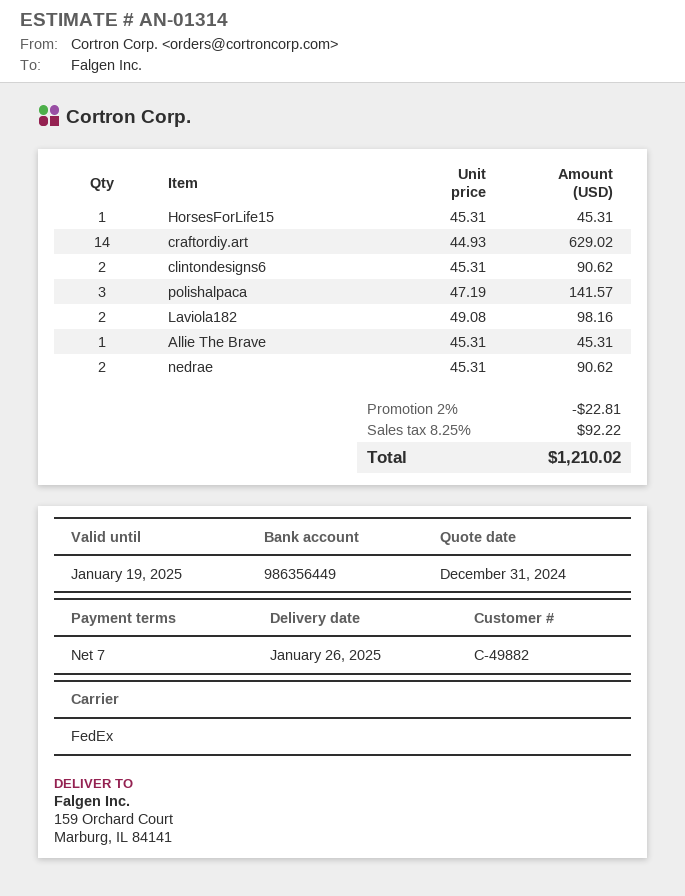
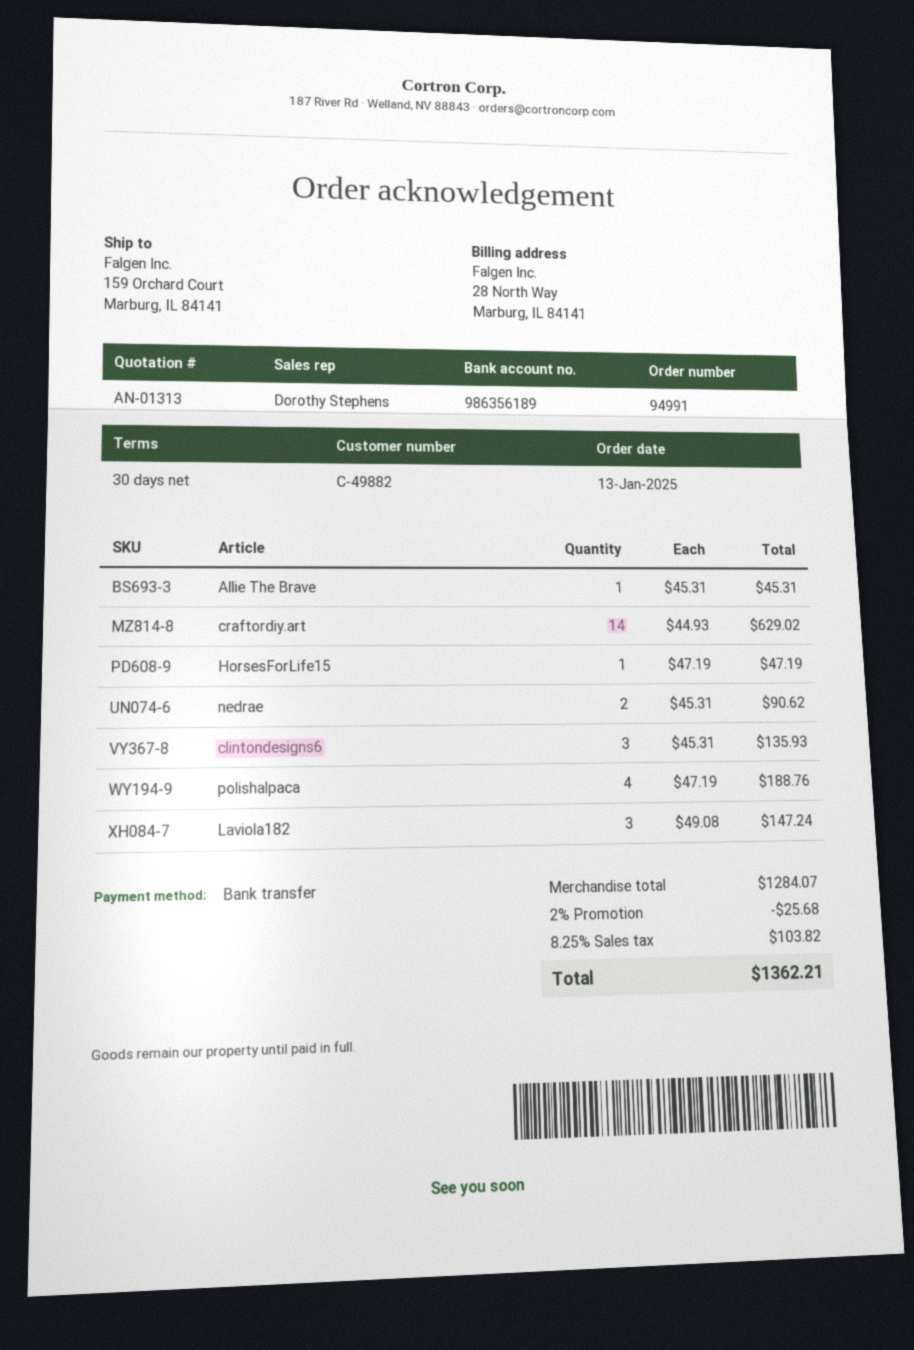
quote number: AN-01314 -> AN-01313
payment terms: 7 days -> 30 days
bank account: 986356449 -> 986356189
HorsesForLife15: 1 x 45.31 = 45.31 -> 1 x 47.19 = 47.19
clintondesigns6: 2 x 45.31 = 90.62 -> 3 x 45.31 = 135.93
polishalpaca: 3 x 47.19 = 141.57 -> 4 x 47.19 = 188.76
Laviola182: 2 x 49.08 = 98.16 -> 3 x 49.08 = 147.24
discount: 2% = 22.81 -> 2% = 25.68
tax: 8.25% = 92.22 -> 8.25% = 103.82
total: 1210.02 -> 1362.21

